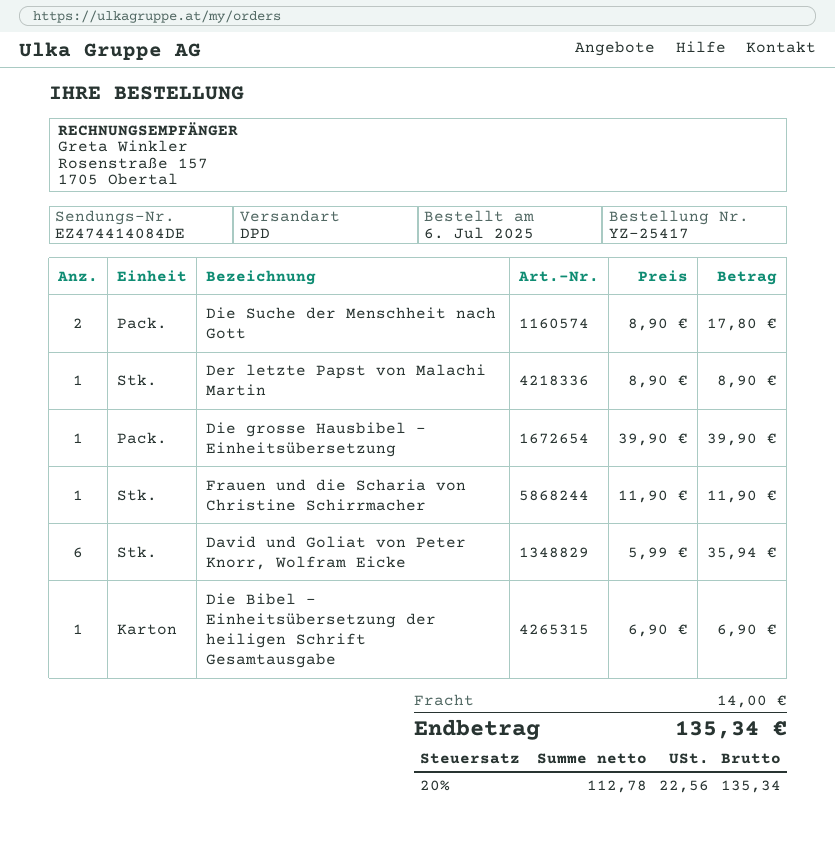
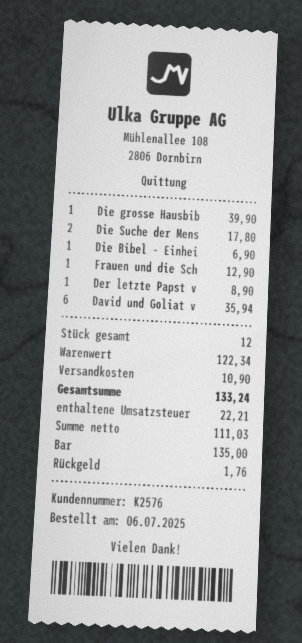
Frauen und die Scharia von Christine Schirrmacher: 1 for 11.90 -> 1 for 12.90
shipping: 14.00 -> 10.90
net: 112.78 -> 111.03
tax: 22.56 -> 22.21
total: 135.34 -> 133.24

